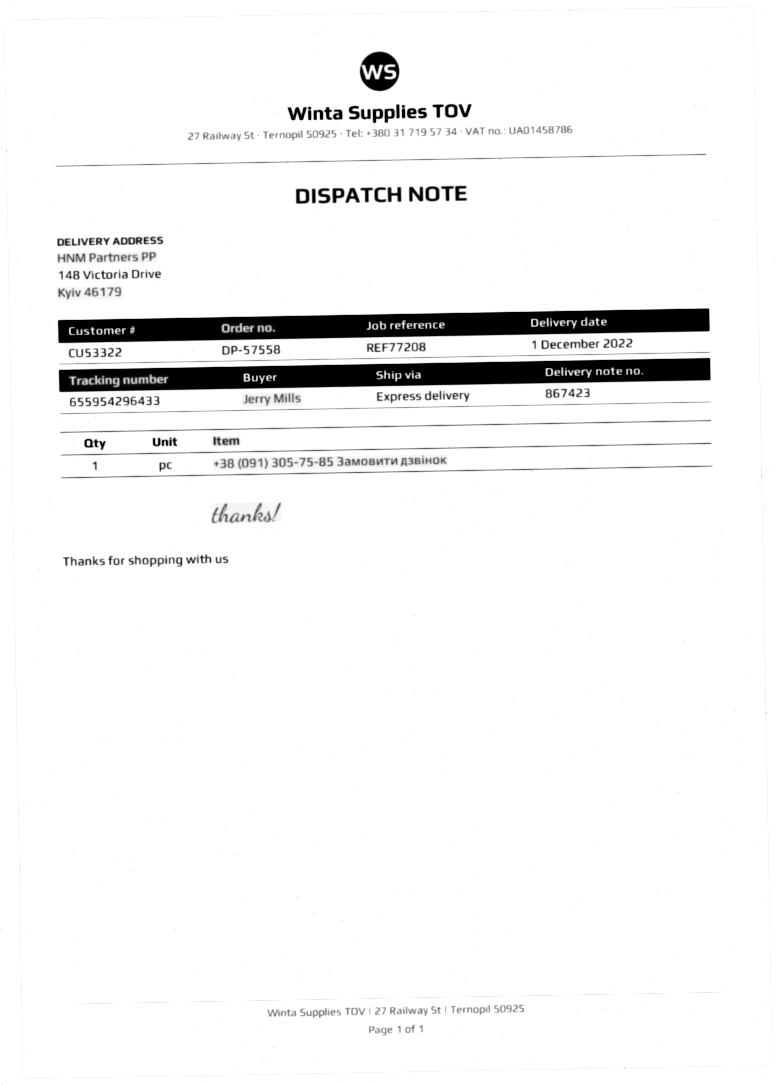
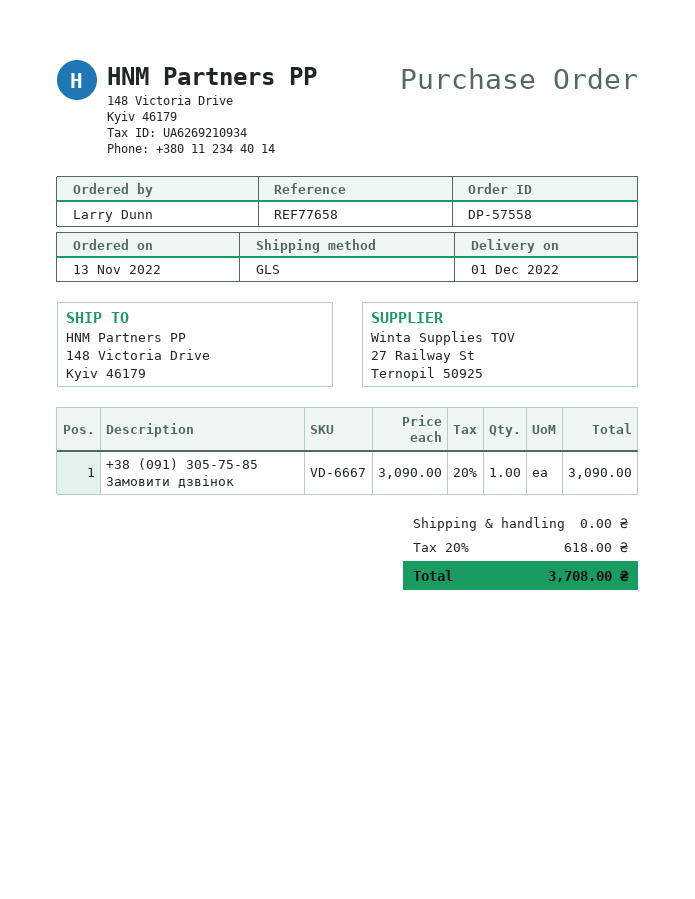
reference: REF77208 -> REF77658
ordered by: Jerry Mills -> Larry Dunn
shipping method: express -> GLS

